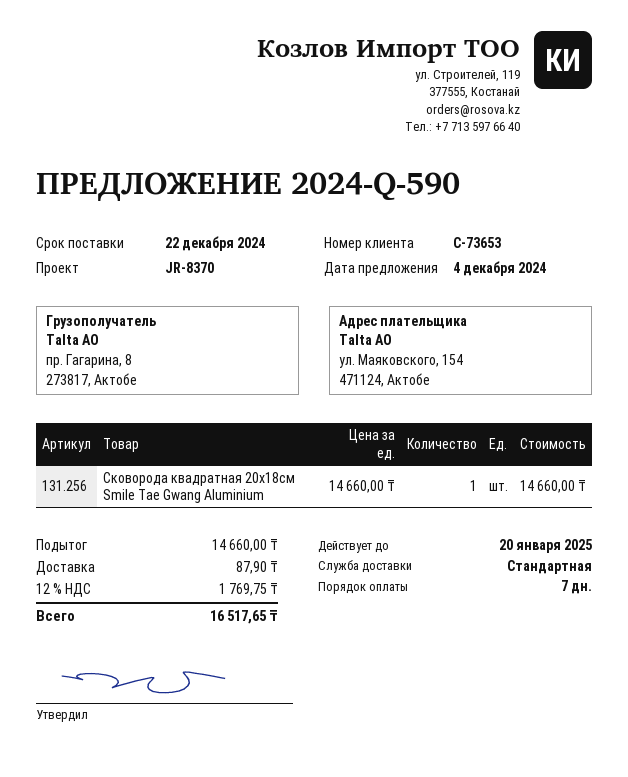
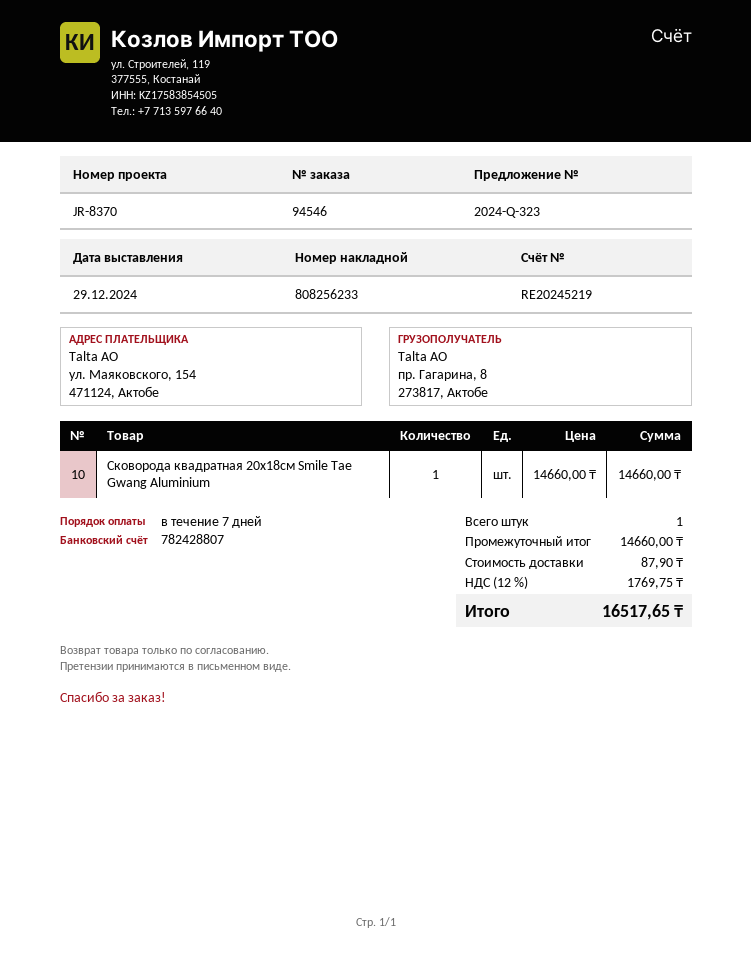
quote number: 2024-Q-590 -> 2024-Q-323

